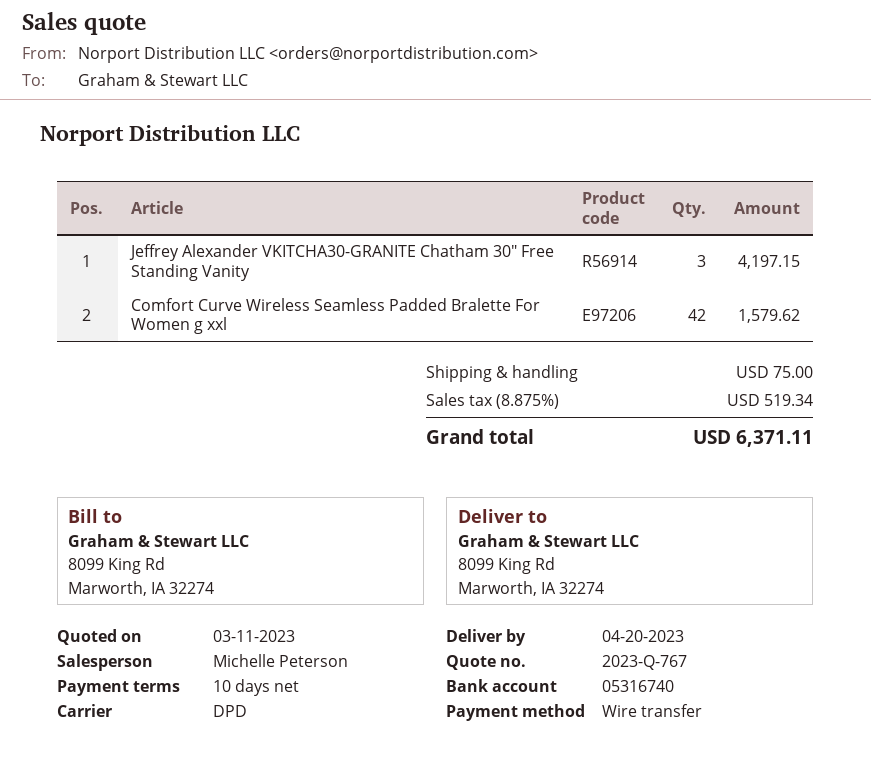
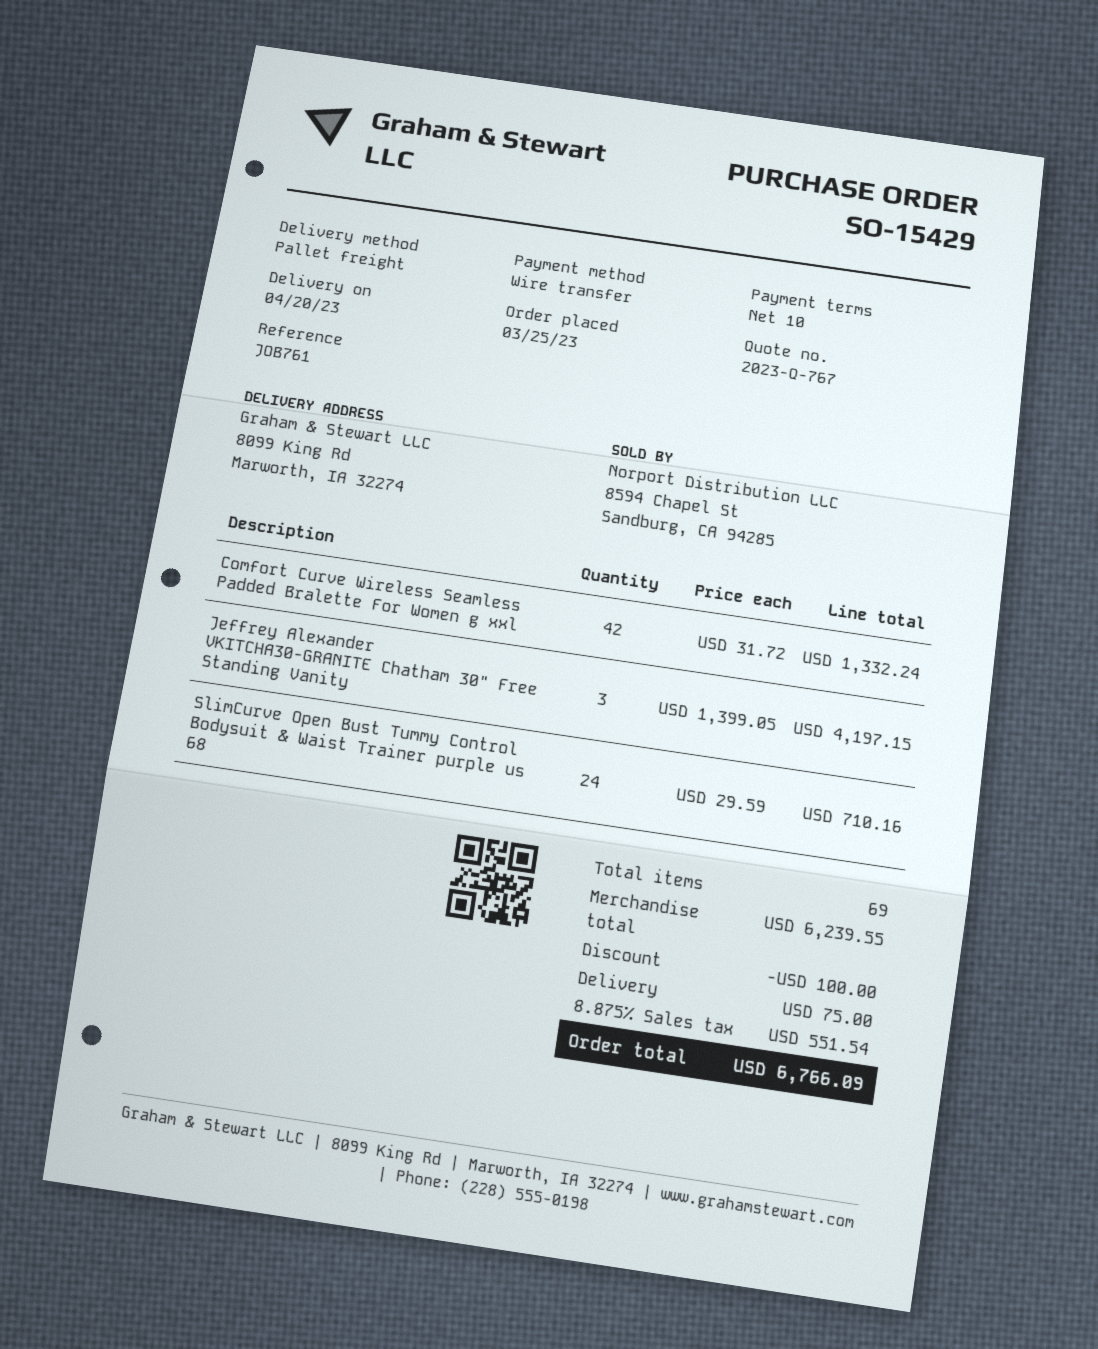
shipping method: DPD -> pallet freight
Comfort Curve Wireless Seamless Padded Bralette For Women g xxl: 42 for 1579.62 -> 42 for 1332.24
SlimCurve Open Bust Tummy Control Bodysuit & Waist Trainer purple us 68: none -> 24 for 710.16
discount: none -> 100.00
tax: 8.875% = 519.34 -> 8.875% = 551.54
total: 6371.11 -> 6766.09

